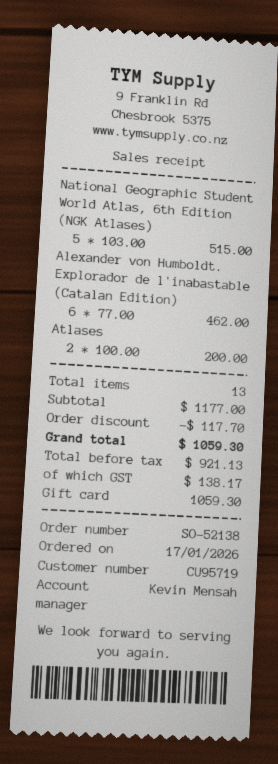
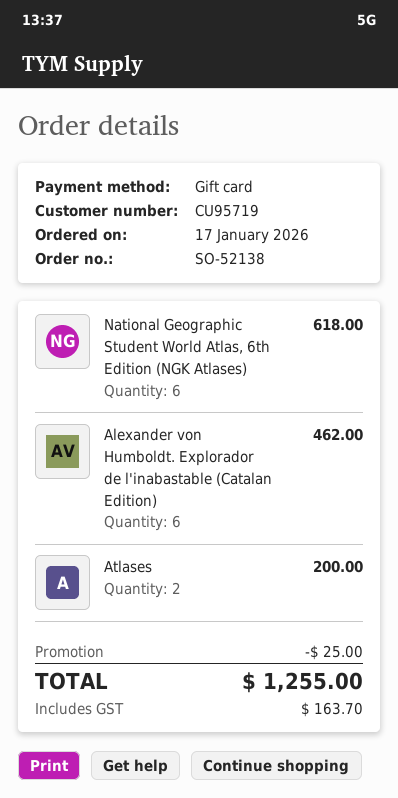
National Geographic Student World Atlas, 6th Edition (NGK Atlases): 5 for 515.00 -> 6 for 618.00
discount: 117.70 -> 25.00
tax: 138.17 -> 163.70
total: 1059.30 -> 1255.00

